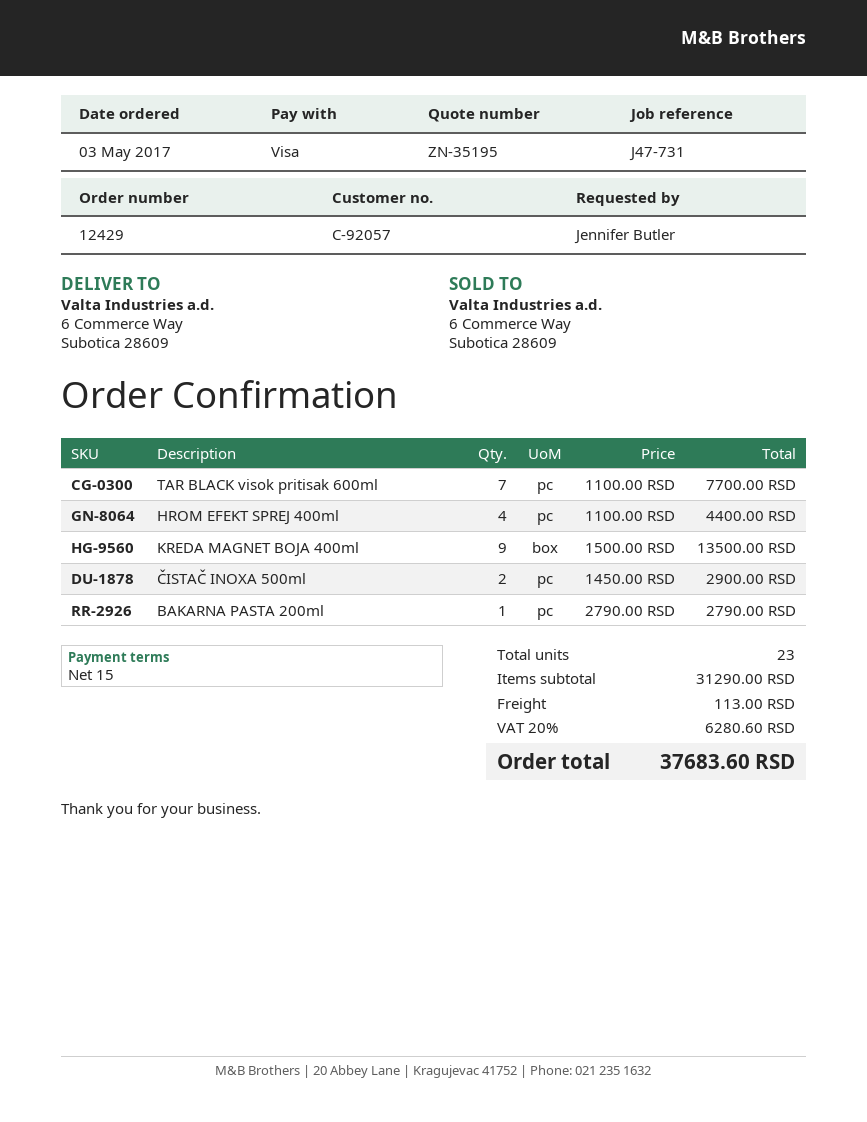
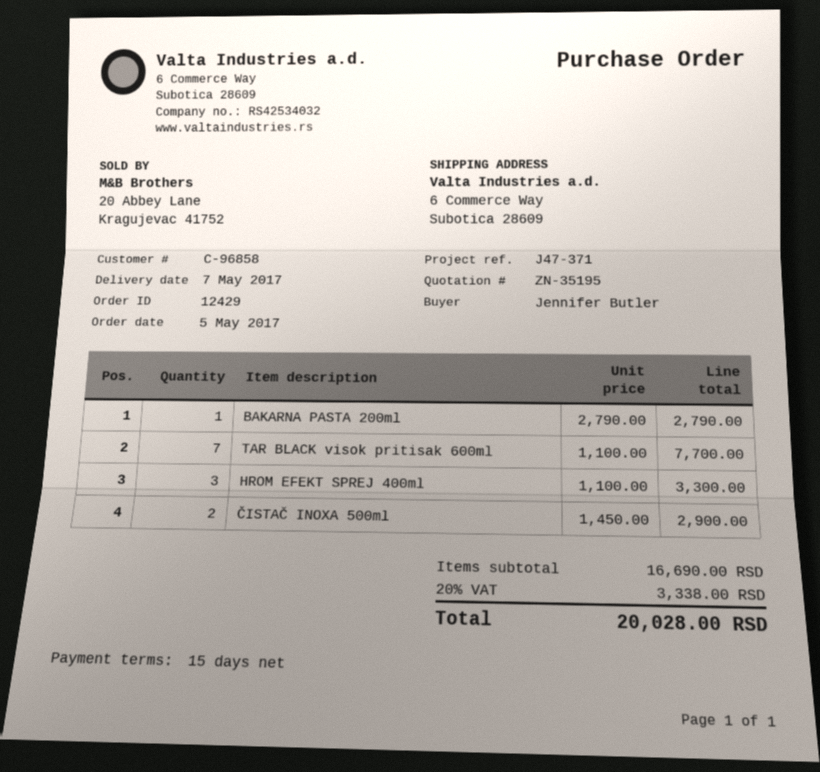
order date: 2017-05-03 -> 2017-05-05
customer number: C-92057 -> C-96858
reference: J47-731 -> J47-371
HROM EFEKT SPREJ 400ml: 4 x 1100.00 = 4400.00 -> 3 x 1100.00 = 3300.00
KREDA MAGNET BOJA 400ml: 9 x 1500.00 = 13500.00 -> none
subtotal: 31290.00 -> 16690.00
shipping: 113.00 -> none
tax: 20% = 6280.60 -> 20% = 3338.00
total: 37683.60 -> 20028.00

